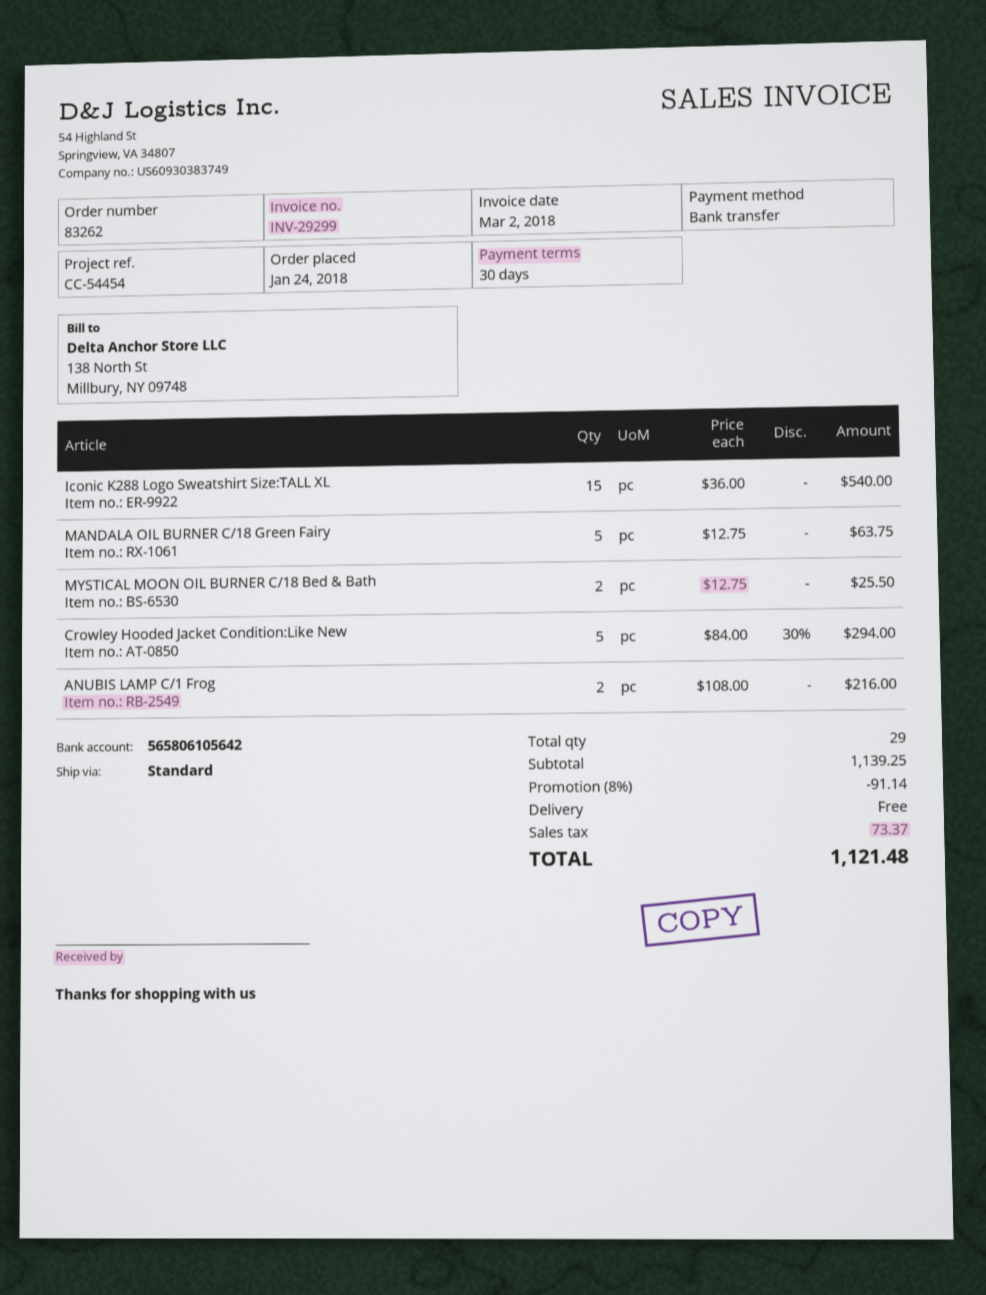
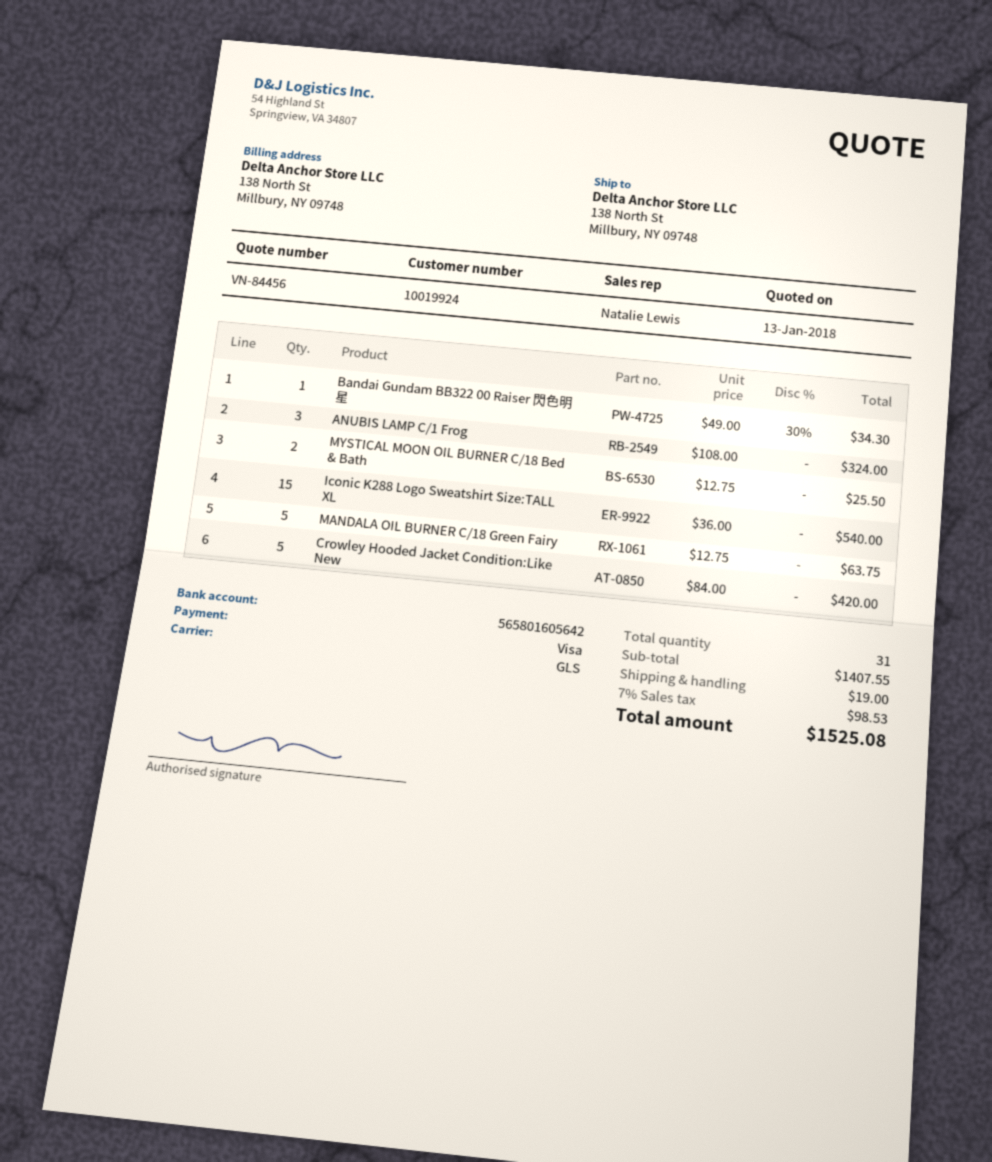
payment method: bank transfer -> Visa
bank account: 565806105642 -> 565801605642
shipping method: standard -> GLS
Crowley Hooded Jacket Condition:Like New: 5 x 84.00 - 30% = 294.00 -> 5 x 84.00 = 420.00
ANUBIS LAMP C/1 Frog: 2 x 108.00 = 216.00 -> 3 x 108.00 = 324.00
Bandai Gundam BB322 00 Raiser 閃色明星: none -> 1 x 49.00 - 30% = 34.30
total quantity: 29 -> 31
subtotal: 1139.25 -> 1407.55
discount: 8% = 91.14 -> none
shipping: 0.00 -> 19.00
tax: 73.37 -> 98.53
total: 1121.48 -> 1525.08

